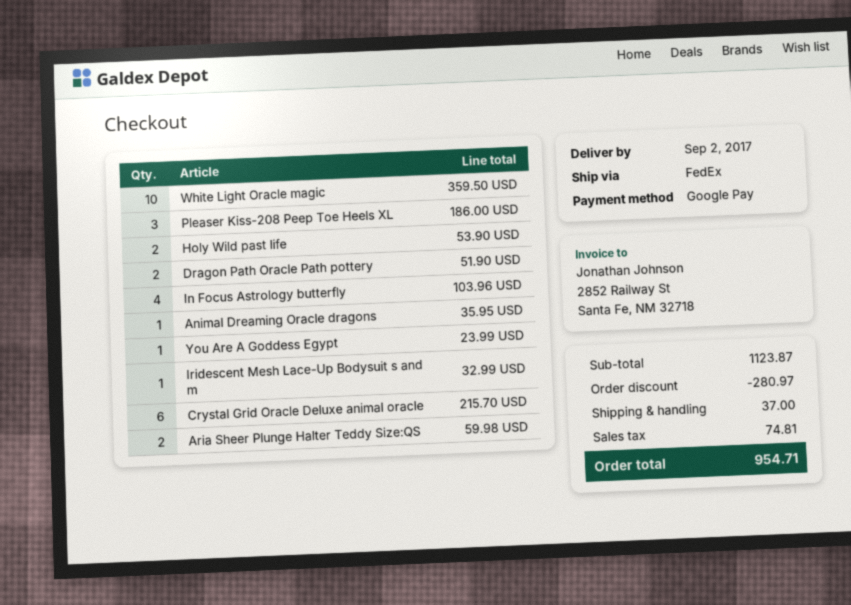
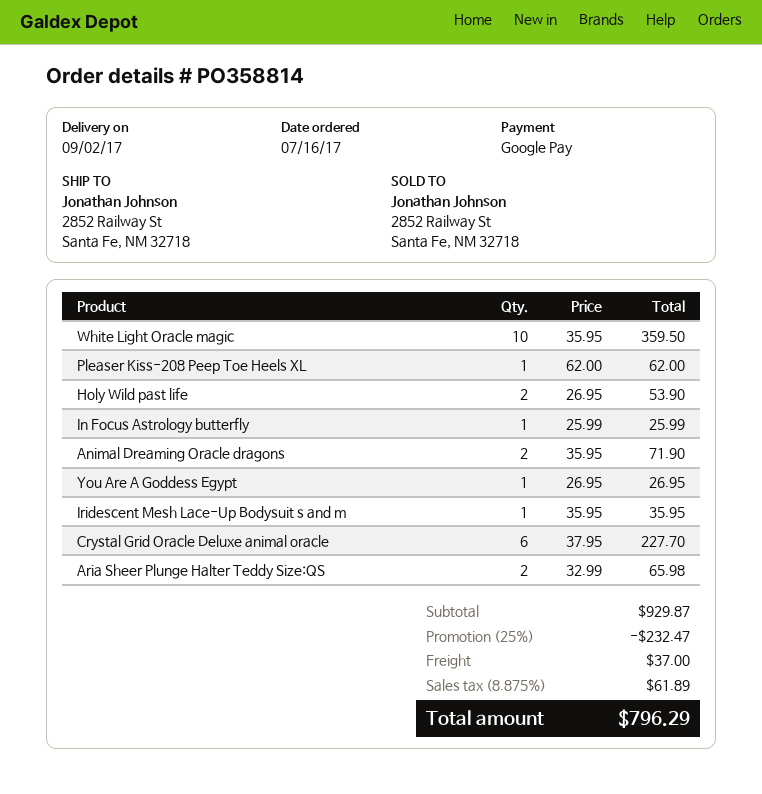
Pleaser Kiss-208 Peep Toe Heels XL: 3 for 186.00 -> 1 for 62.00
Dragon Path Oracle Path pottery: 2 for 51.90 -> none
In Focus Astrology butterfly: 4 for 103.96 -> 1 for 25.99
Animal Dreaming Oracle dragons: 1 for 35.95 -> 2 for 71.90
You Are A Goddess Egypt: 1 for 23.99 -> 1 for 26.95
Iridescent Mesh Lace-Up Bodysuit s and m: 1 for 32.99 -> 1 for 35.95
Crystal Grid Oracle Deluxe animal oracle: 6 for 215.70 -> 6 for 227.70
Aria Sheer Plunge Halter Teddy Size:QS: 2 for 59.98 -> 2 for 65.98
subtotal: 1123.87 -> 929.87
discount: 280.97 -> 232.47
tax: 74.81 -> 61.89
total: 954.71 -> 796.29

